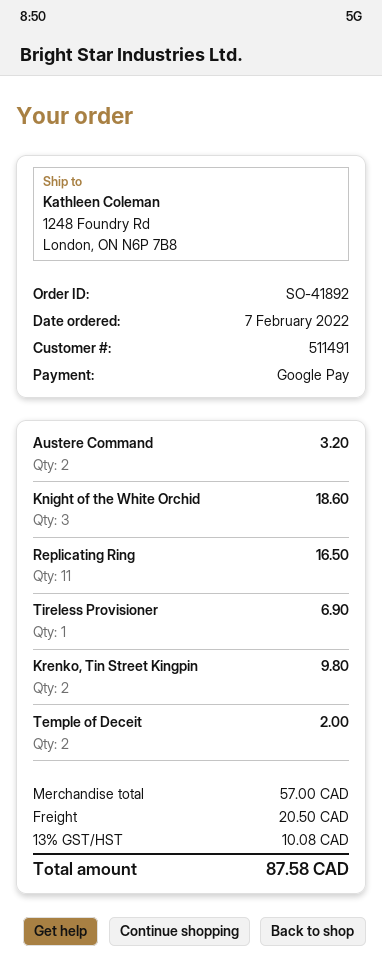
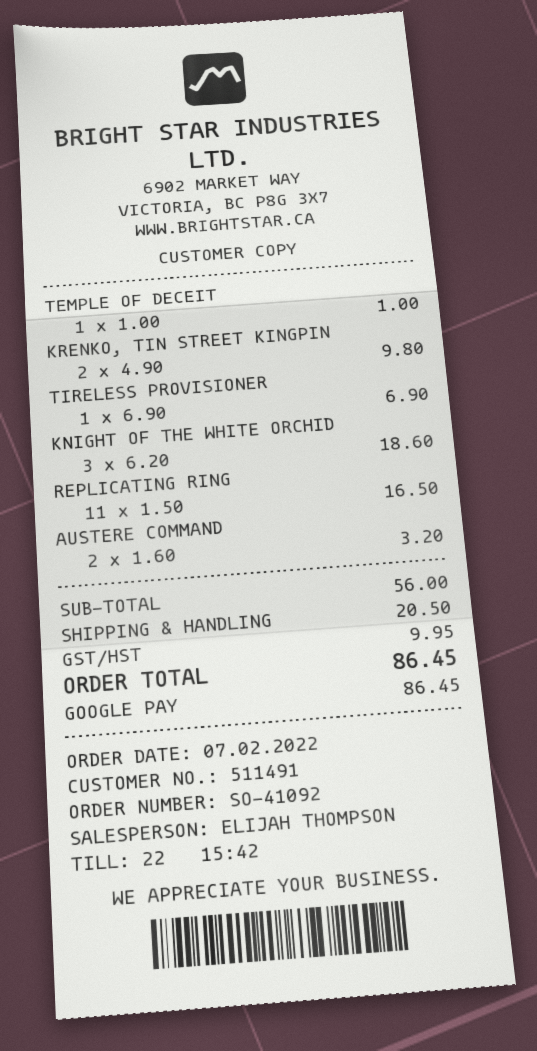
order number: SO-41892 -> SO-41092
Temple of Deceit: 2 for 2.00 -> 1 for 1.00
subtotal: 57.00 -> 56.00
tax: 10.08 -> 9.95
total: 87.58 -> 86.45

